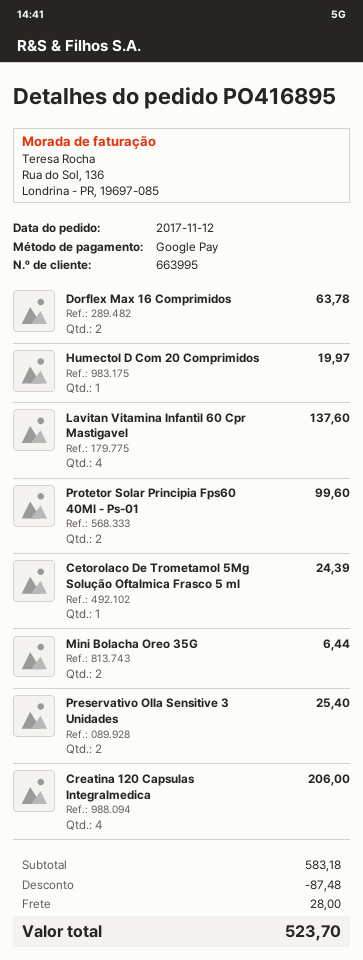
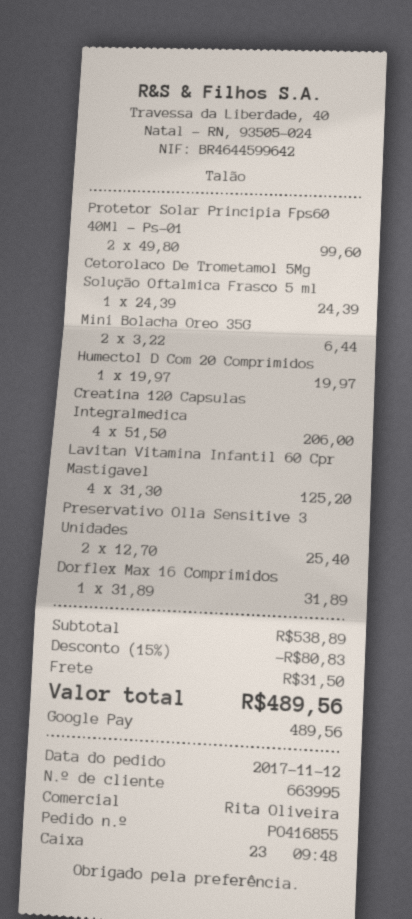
order number: PO416895 -> PO416855
Dorflex Max 16 Comprimidos: 2 for 63.78 -> 1 for 31.89
Lavitan Vitamina Infantil 60 Cpr Mastigavel: 4 for 137.60 -> 4 for 125.20
subtotal: 583.18 -> 538.89
discount: 87.48 -> 80.83
shipping: 28.00 -> 31.50
total: 523.70 -> 489.56

